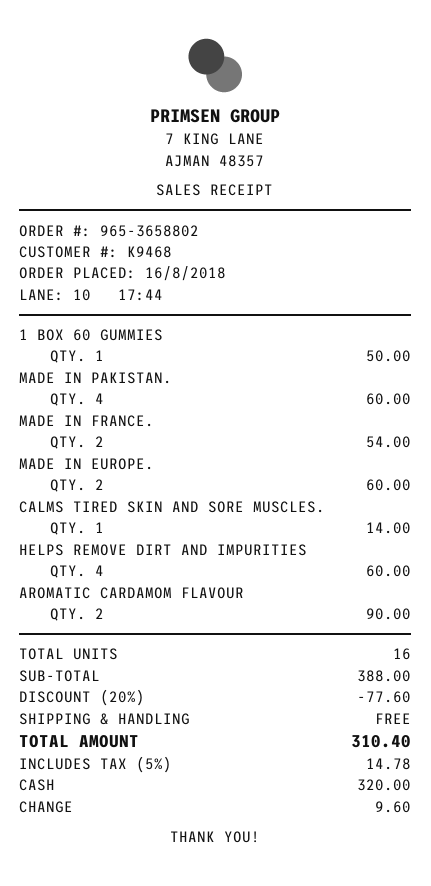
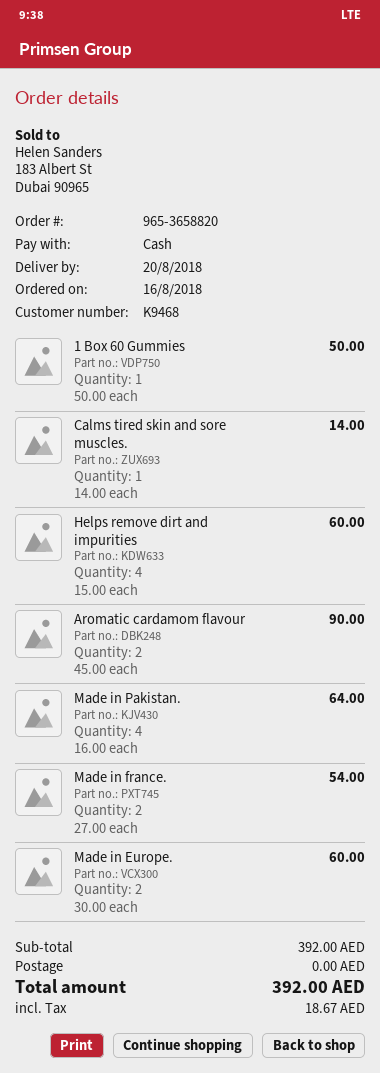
order number: 965-3658802 -> 965-3658820
MADE IN PAKISTAN.: 4 for 60.00 -> 4 for 64.00
subtotal: 388.00 -> 392.00
discount: 20% = 77.60 -> none
tax: 14.78 -> 18.67
total: 310.40 -> 392.00

